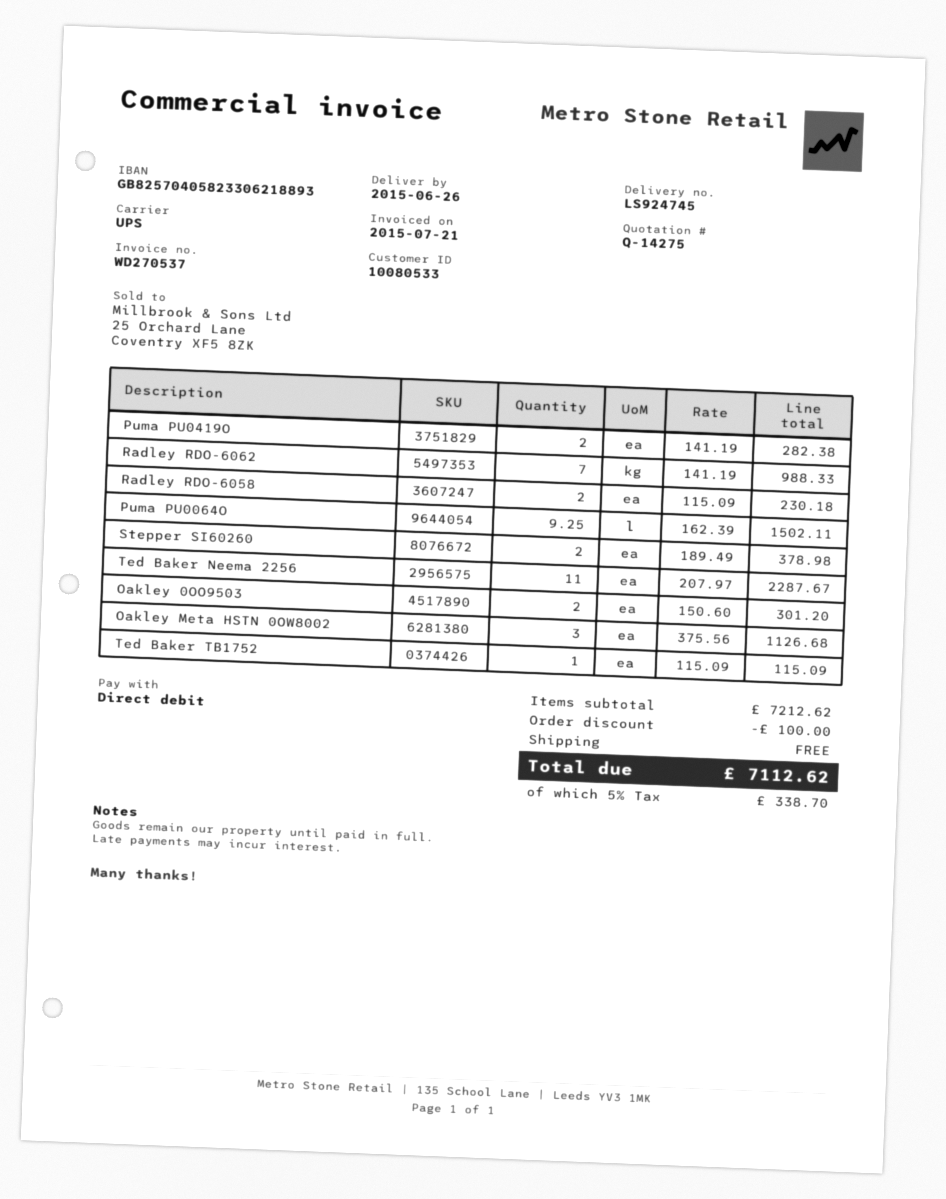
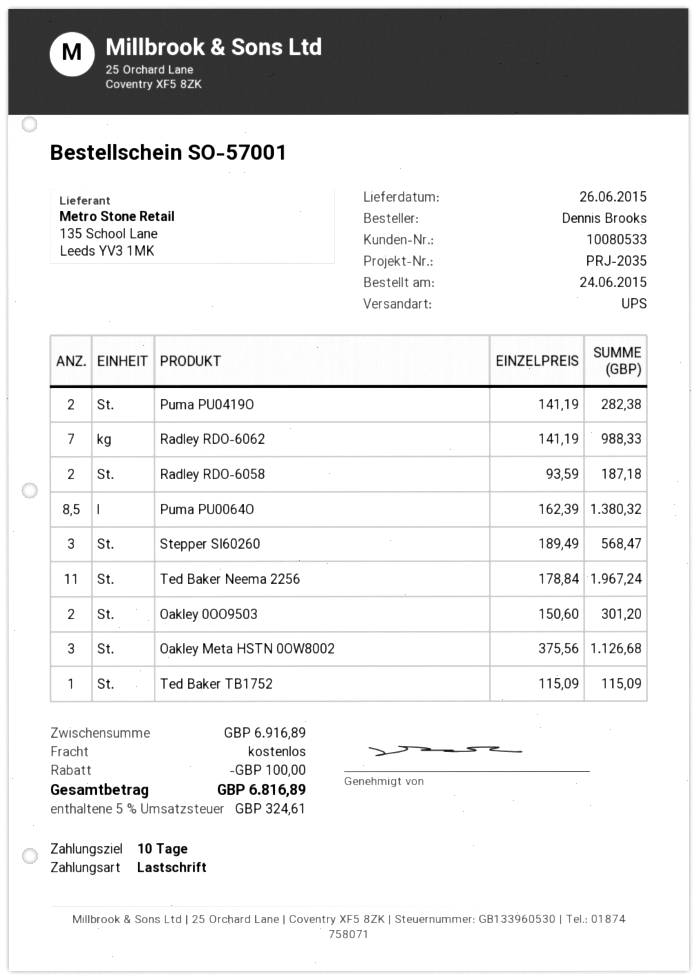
Radley RDO-6058: 2 x 115.09 = 230.18 -> 2 x 93.59 = 187.18
Puma PU0064O: 9.25 x 162.39 = 1502.11 -> 8.5 x 162.39 = 1380.32
Stepper SI60260: 2 x 189.49 = 378.98 -> 3 x 189.49 = 568.47
Ted Baker Neema 2256: 11 x 207.97 = 2287.67 -> 11 x 178.84 = 1967.24
subtotal: 7212.62 -> 6916.89
tax: 5% = 338.70 -> 5% = 324.61
total: 7112.62 -> 6816.89

